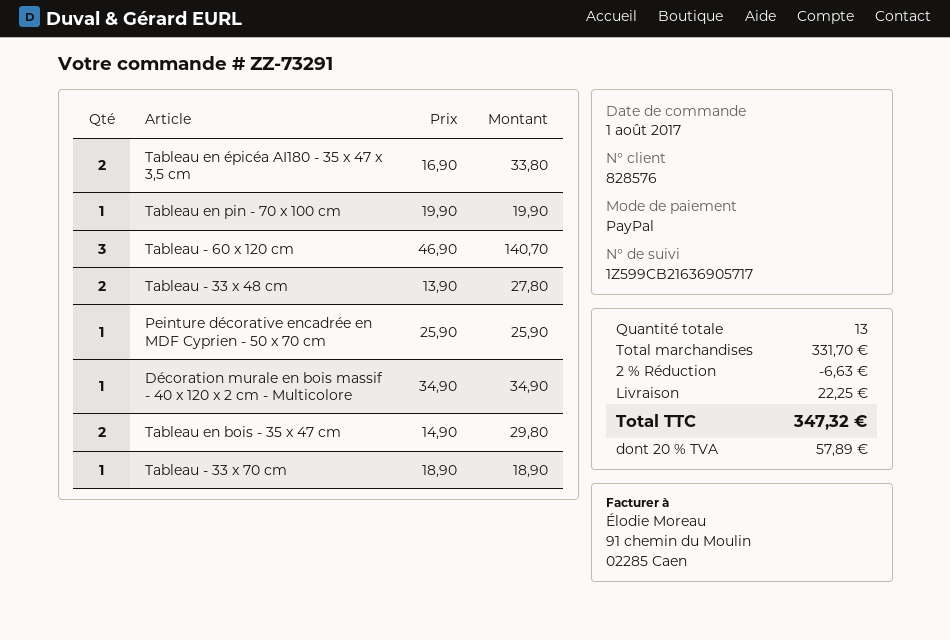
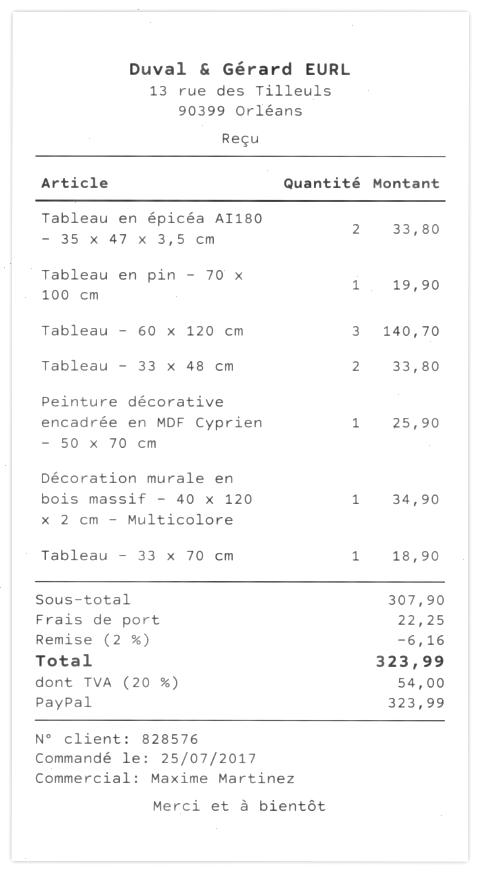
order date: 2017-08-01 -> 2017-07-25
Tableau - 33 x 48 cm: 2 for 27.80 -> 2 for 33.80
Tableau en bois - 35 x 47 cm: 2 for 29.80 -> none
subtotal: 331.70 -> 307.90
discount: 2% = 6.63 -> 2% = 6.16
tax: 20% = 57.89 -> 20% = 54.00
total: 347.32 -> 323.99

